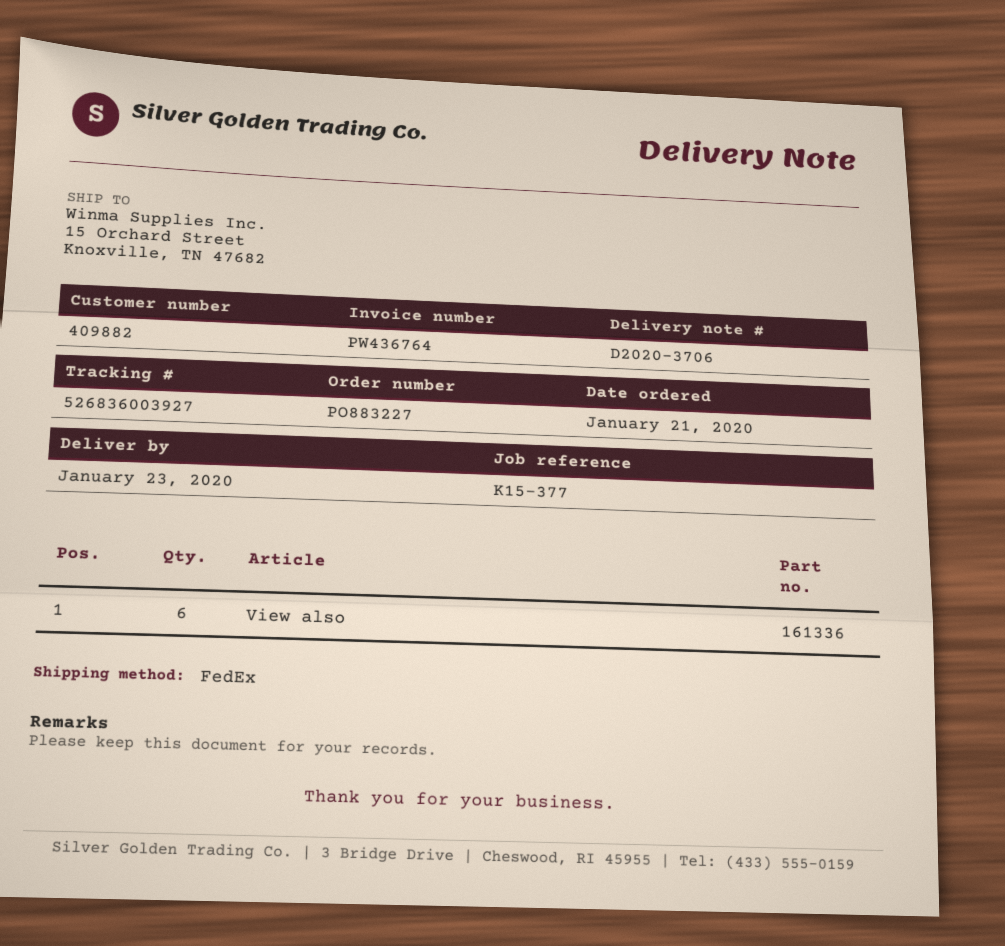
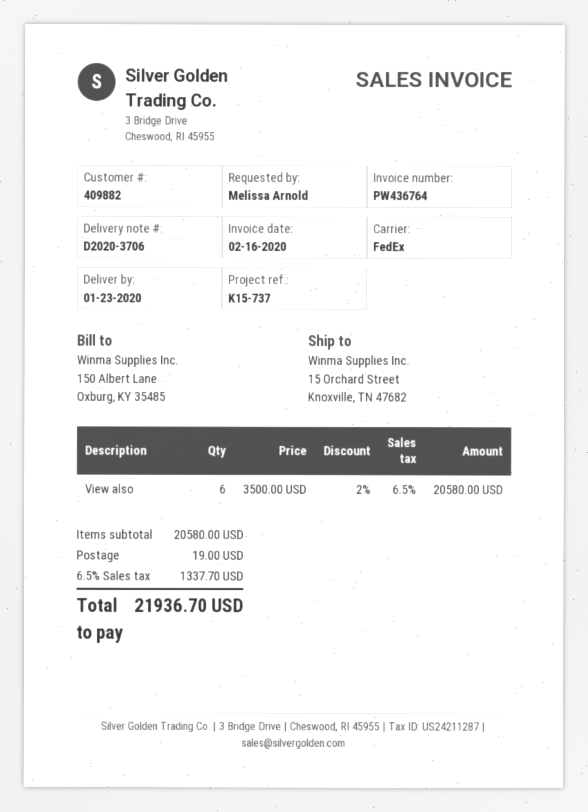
reference: K15-377 -> K15-737

